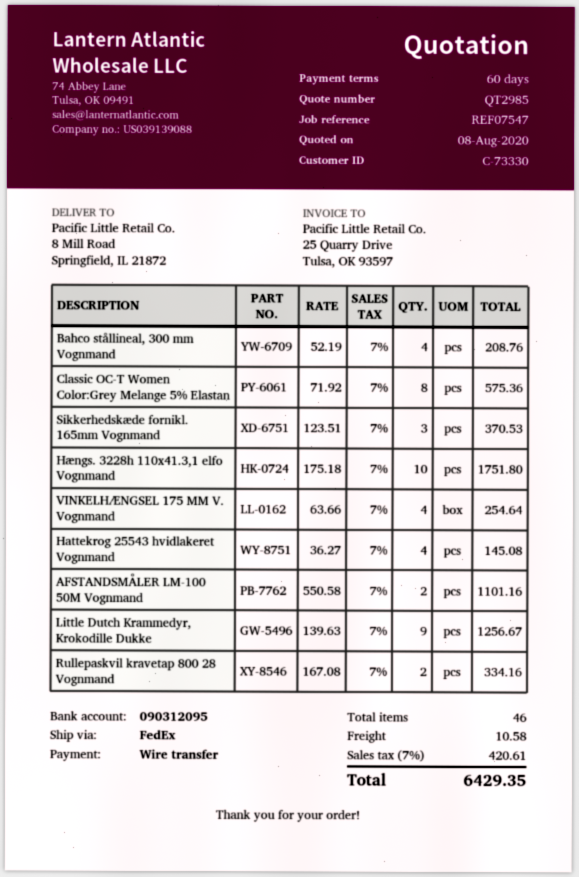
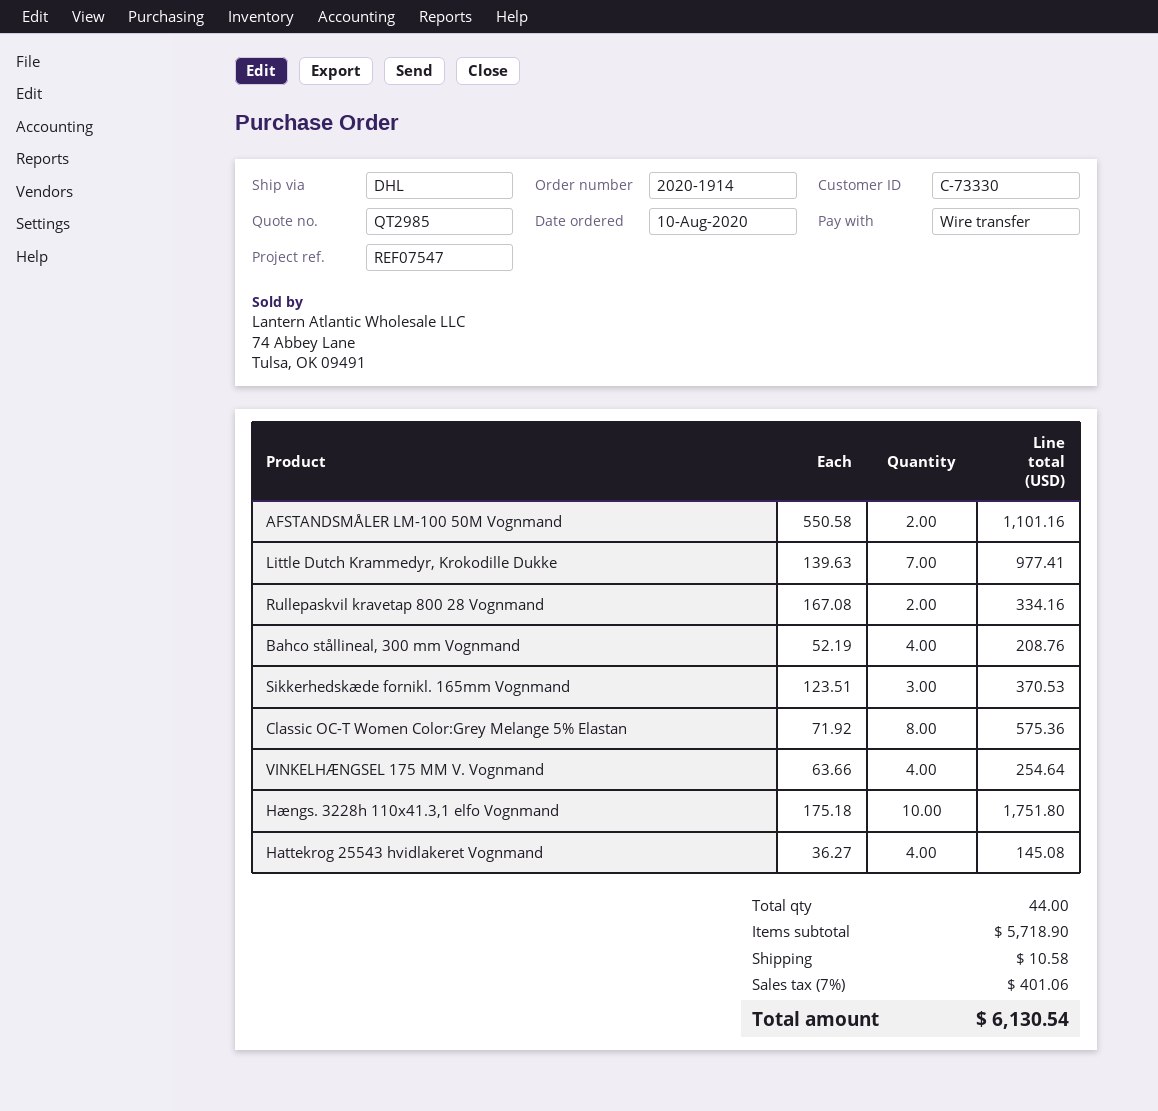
shipping method: FedEx -> DHL
Little Dutch Krammedyr, Krokodille Dukke: 9 x 139.63 = 1256.67 -> 7 x 139.63 = 977.41
total quantity: 46 -> 44
tax: 7% = 420.61 -> 7% = 401.06
total: 6429.35 -> 6130.54

